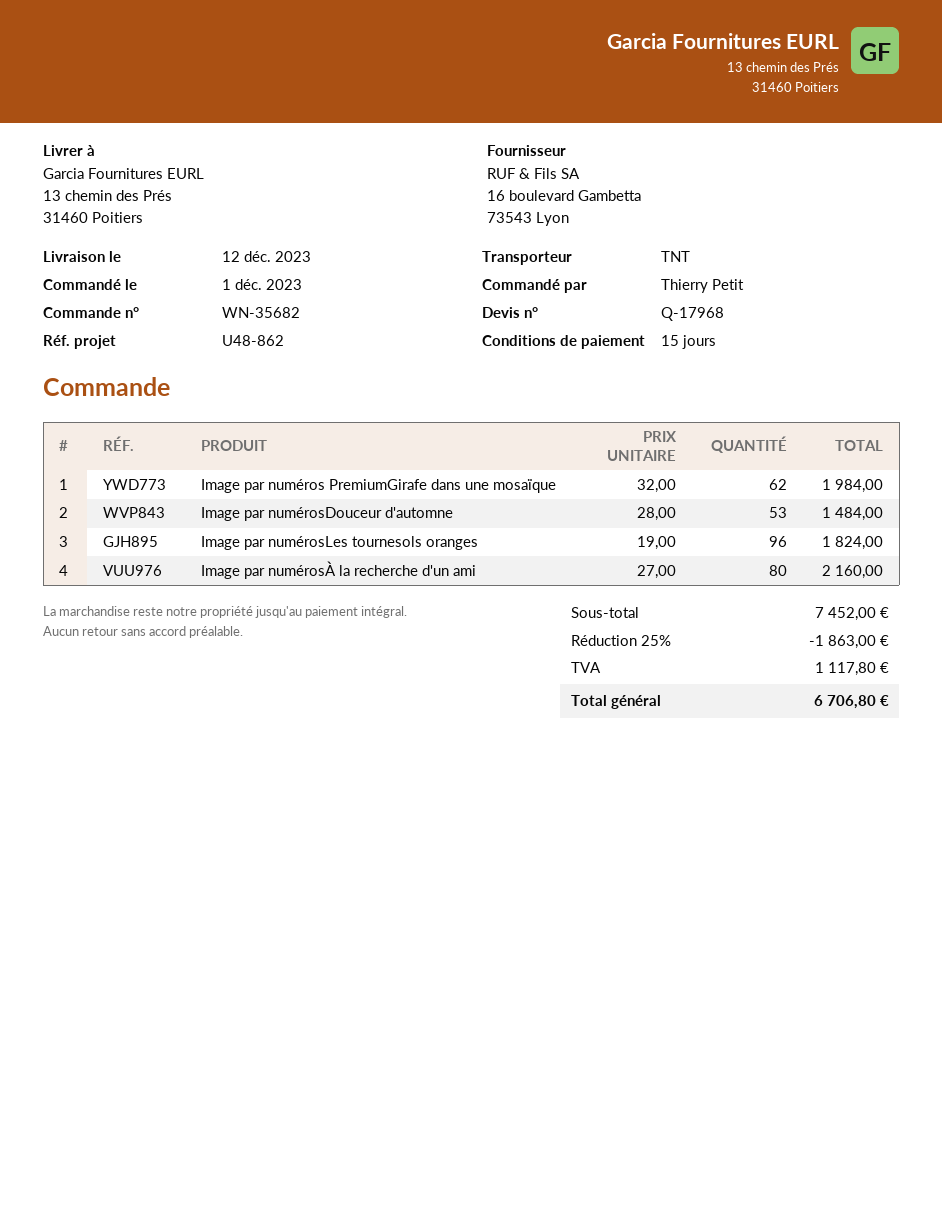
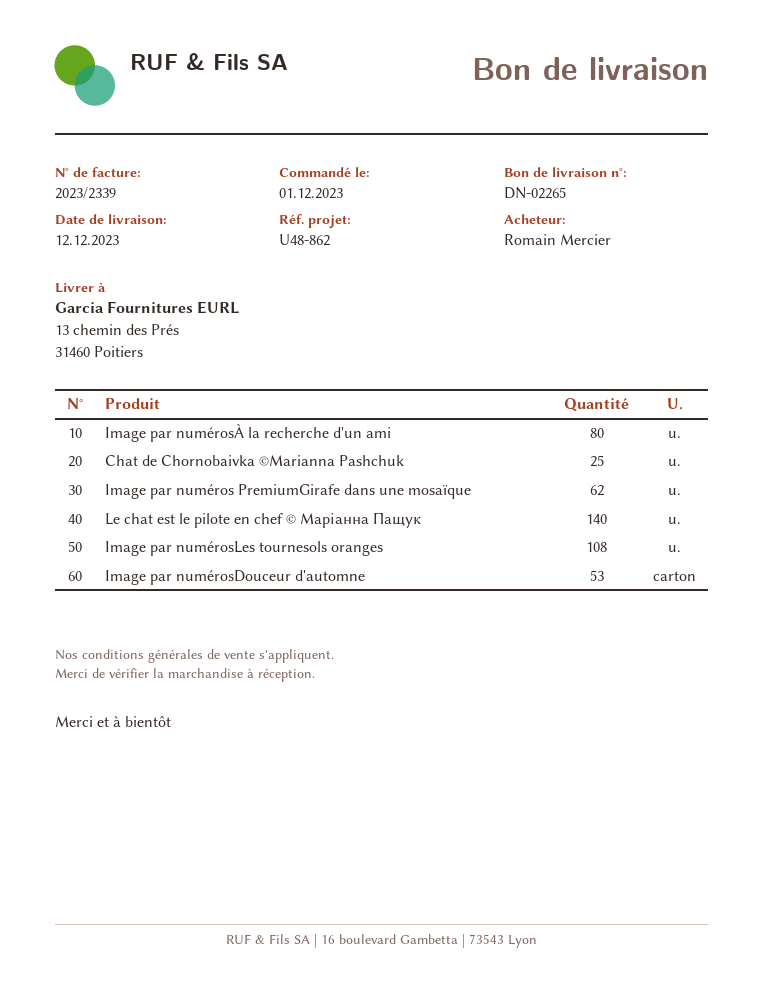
ordered by: Thierry Petit -> Romain Mercier
Image par numérosLes tournesols oranges: 96 -> 108
Chat de Chornobaivka ©Marianna Pashchuk: none -> 25
Le chat est le pilote en chef © Маріанна Пащук: none -> 140

